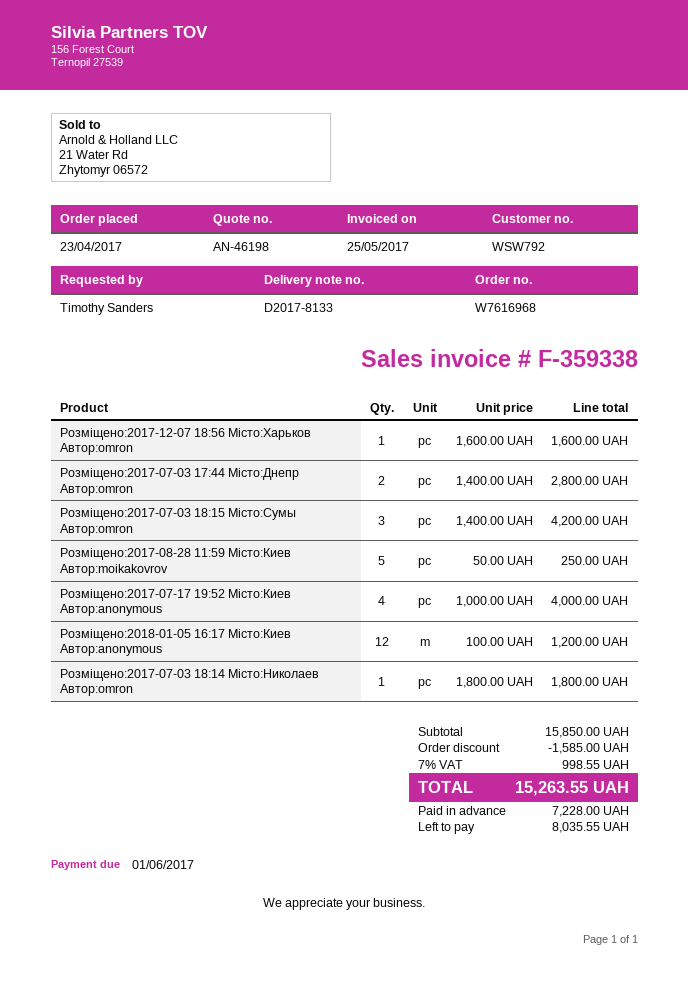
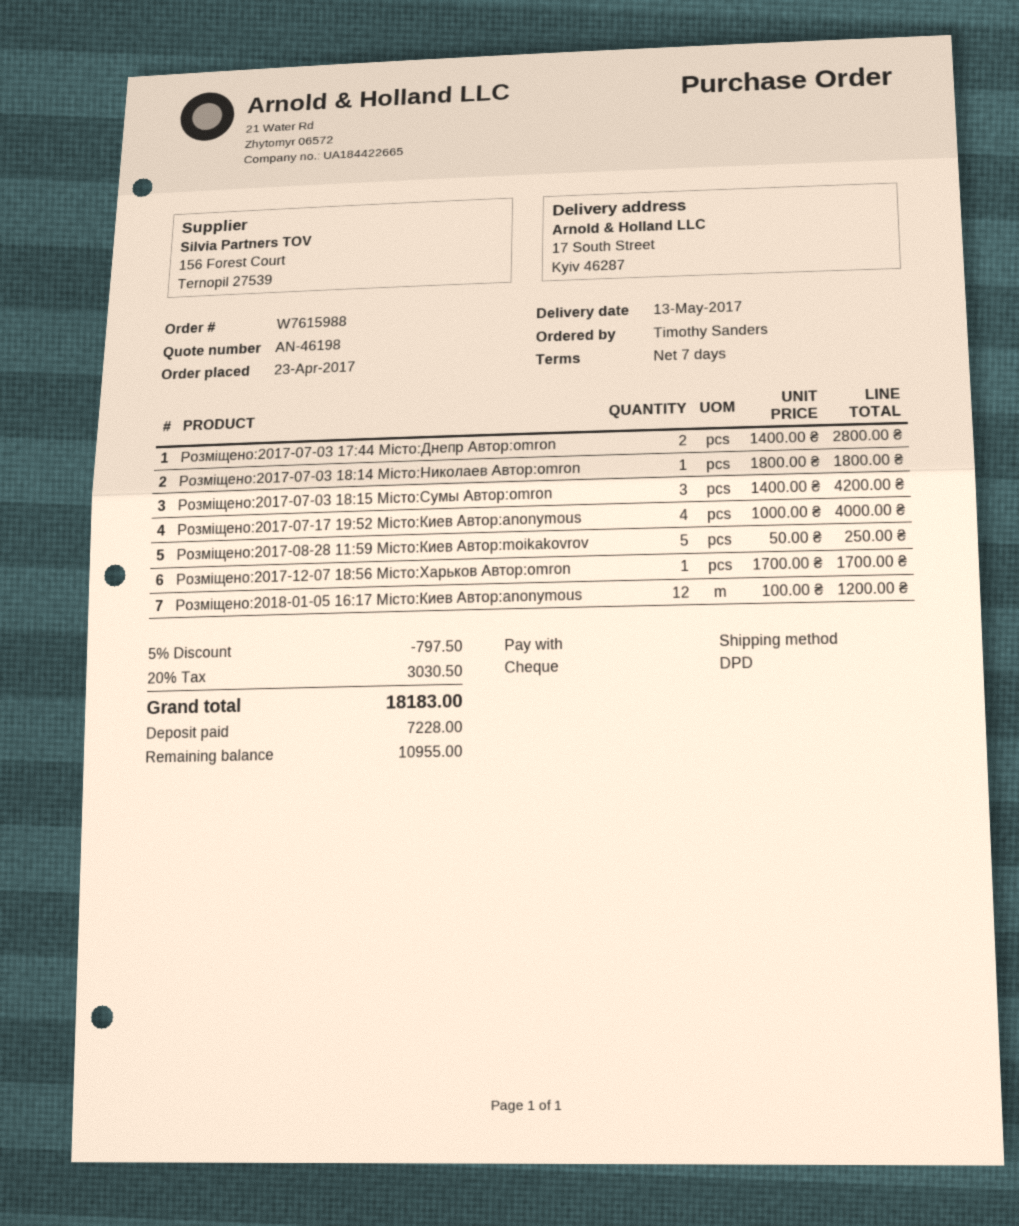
order number: W7616968 -> W7615988
Розміщено:2017-12-07 18:56 Місто:Харьков Автор:omron: 1 x 1600.00 = 1600.00 -> 1 x 1700.00 = 1700.00
discount: 1585.00 -> 797.50
tax: 7% = 998.55 -> 20% = 3030.50
total: 15263.55 -> 18183.00
balance: 8035.55 -> 10955.00

